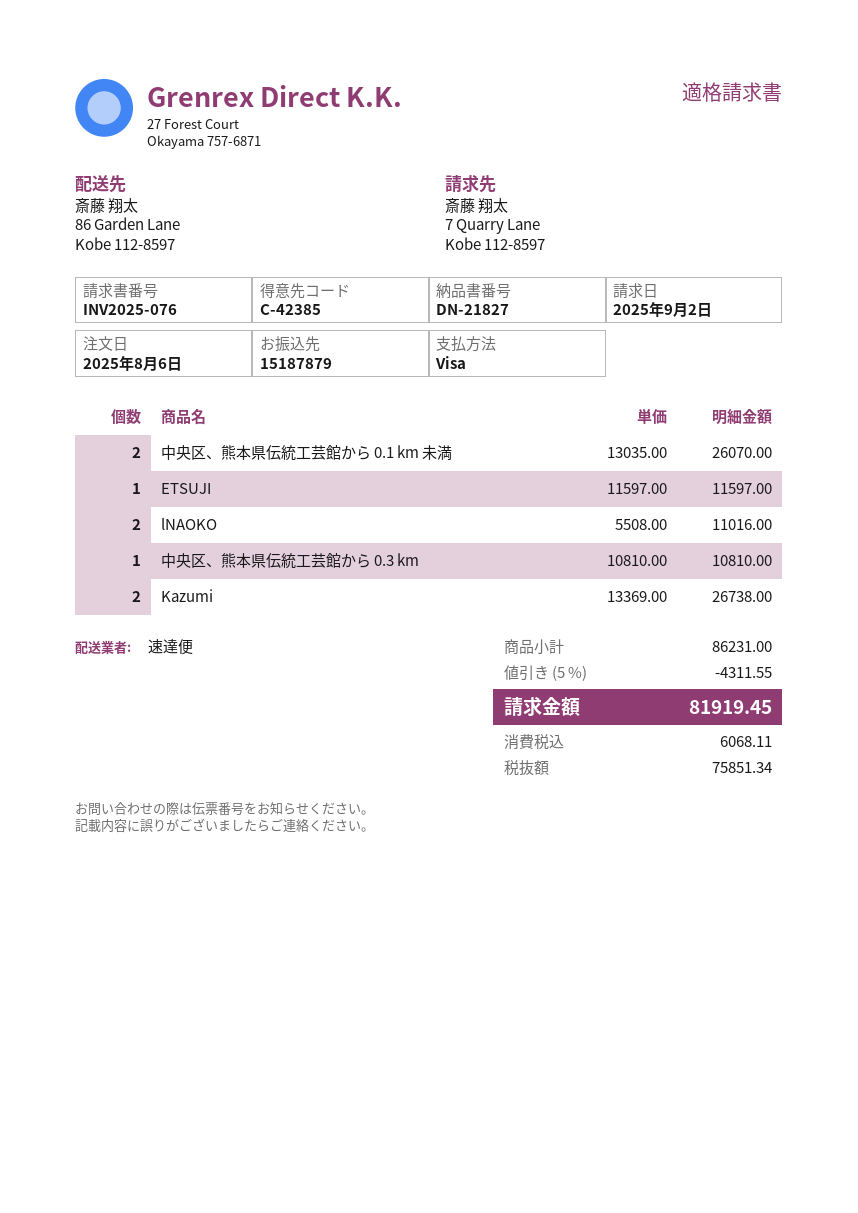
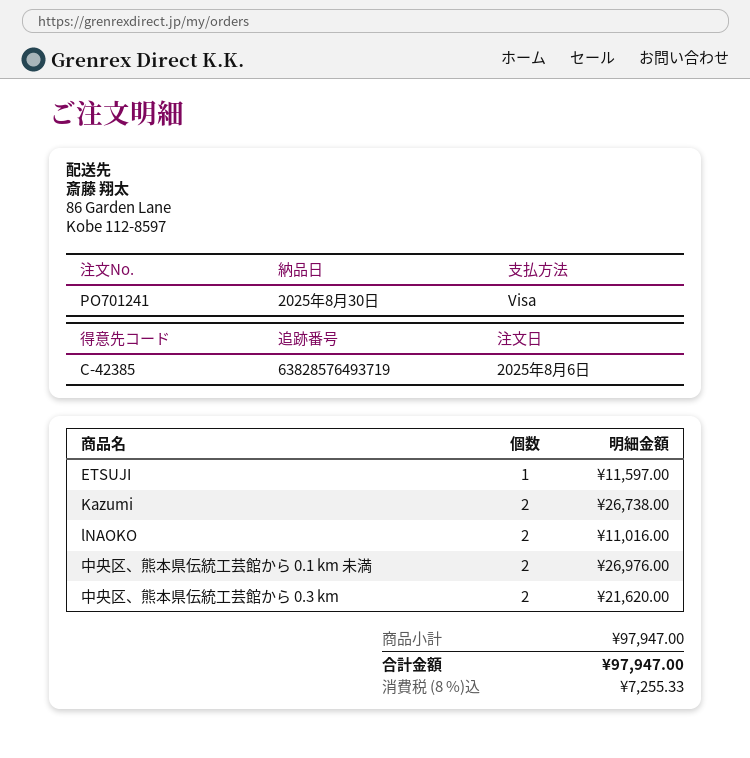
中央区、熊本県伝統工芸館から 0.1 km 未満: 2 for 26070.00 -> 2 for 26976.00
中央区、熊本県伝統工芸館から 0.3 km: 1 for 10810.00 -> 2 for 21620.00
subtotal: 86231.00 -> 97947.00
discount: 5% = 4311.55 -> none
tax: 6068.11 -> 7255.33
total: 81919.45 -> 97947.00

